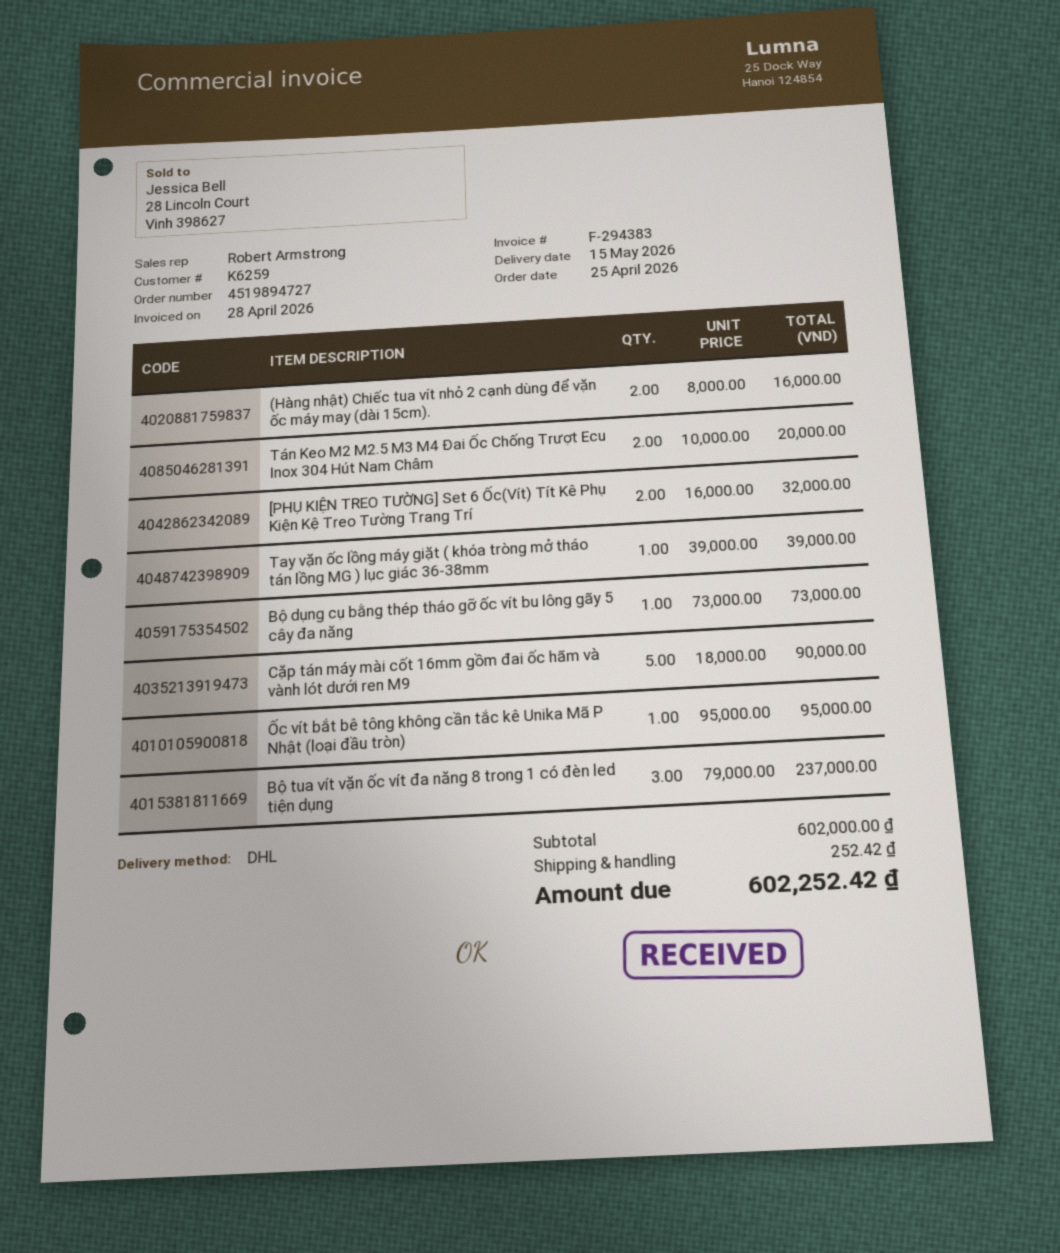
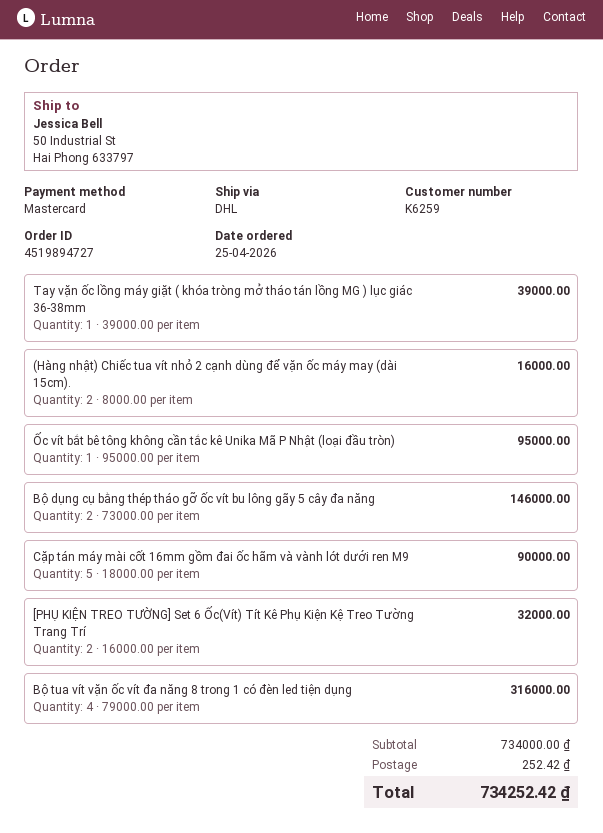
Tán Keo M2 M2.5 M3 M4 Đai Ốc Chống Trượt Ecu Inox 304 Hút Nam Châm: 2 x 10000.00 = 20000.00 -> none
Bộ dụng cụ bằng thép tháo gỡ ốc vít bu lông gãy 5 cây đa năng: 1 x 73000.00 = 73000.00 -> 2 x 73000.00 = 146000.00
Bộ tua vít vặn ốc vít đa năng 8 trong 1 có đèn led tiện dụng: 3 x 79000.00 = 237000.00 -> 4 x 79000.00 = 316000.00
subtotal: 602000.00 -> 734000.00
total: 602252.42 -> 734252.42

